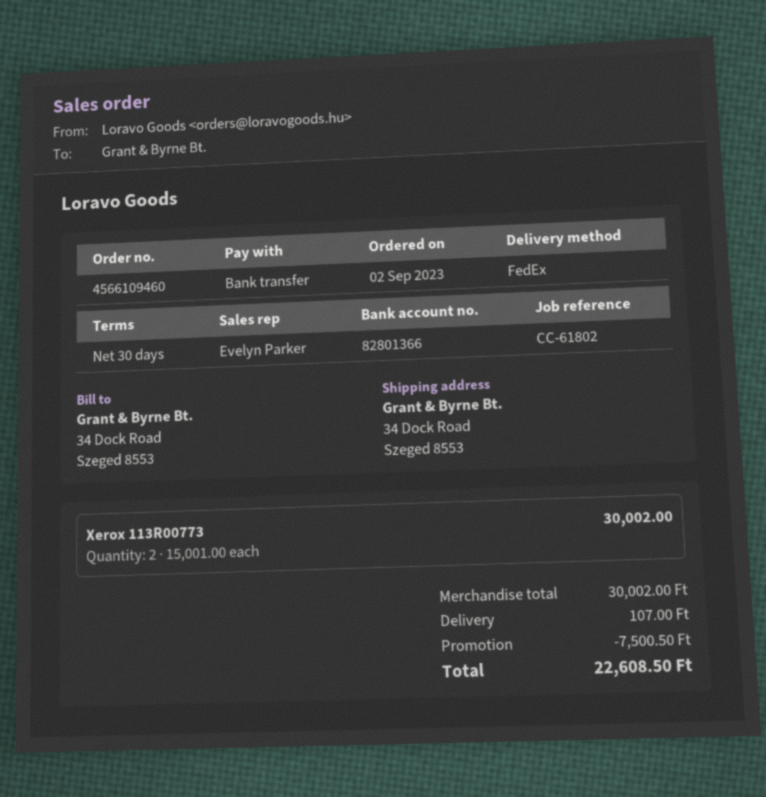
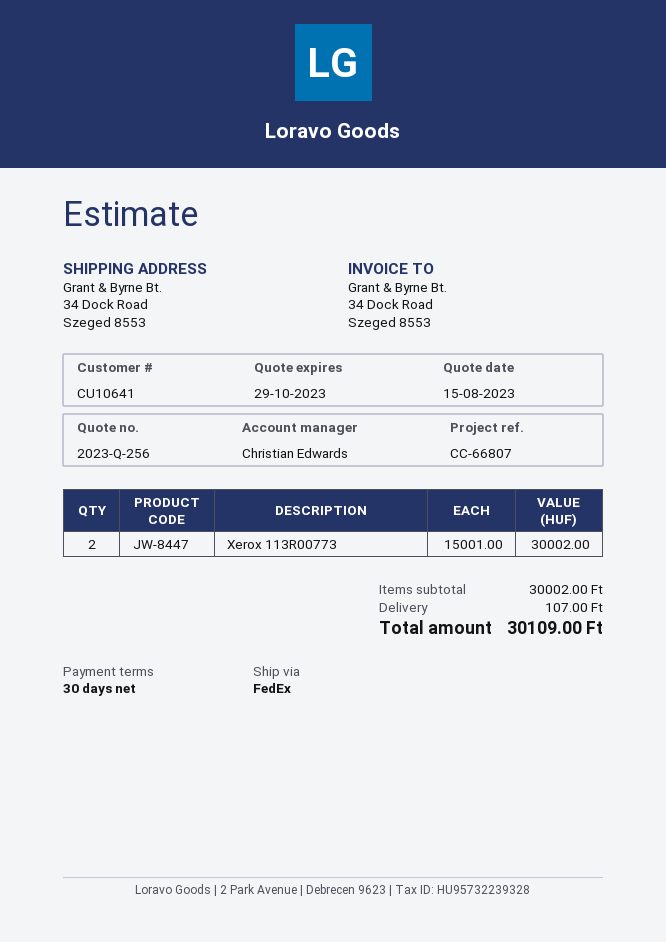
reference: CC-61802 -> CC-66807
sales rep: Evelyn Parker -> Christian Edwards
discount: 7500.50 -> none
total: 22608.50 -> 30109.00

